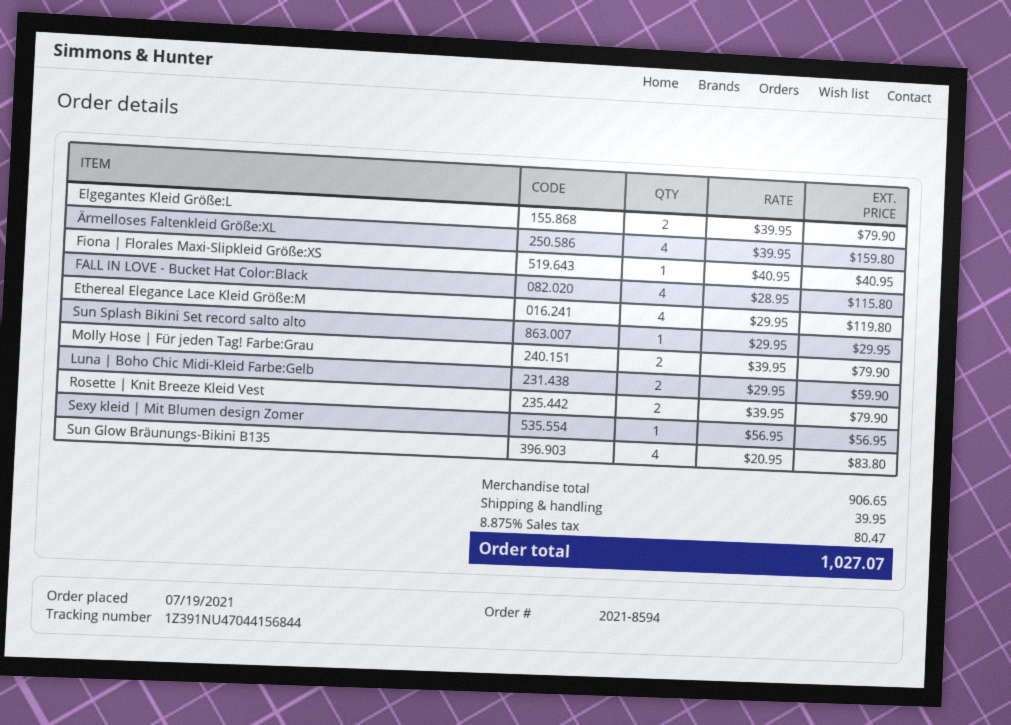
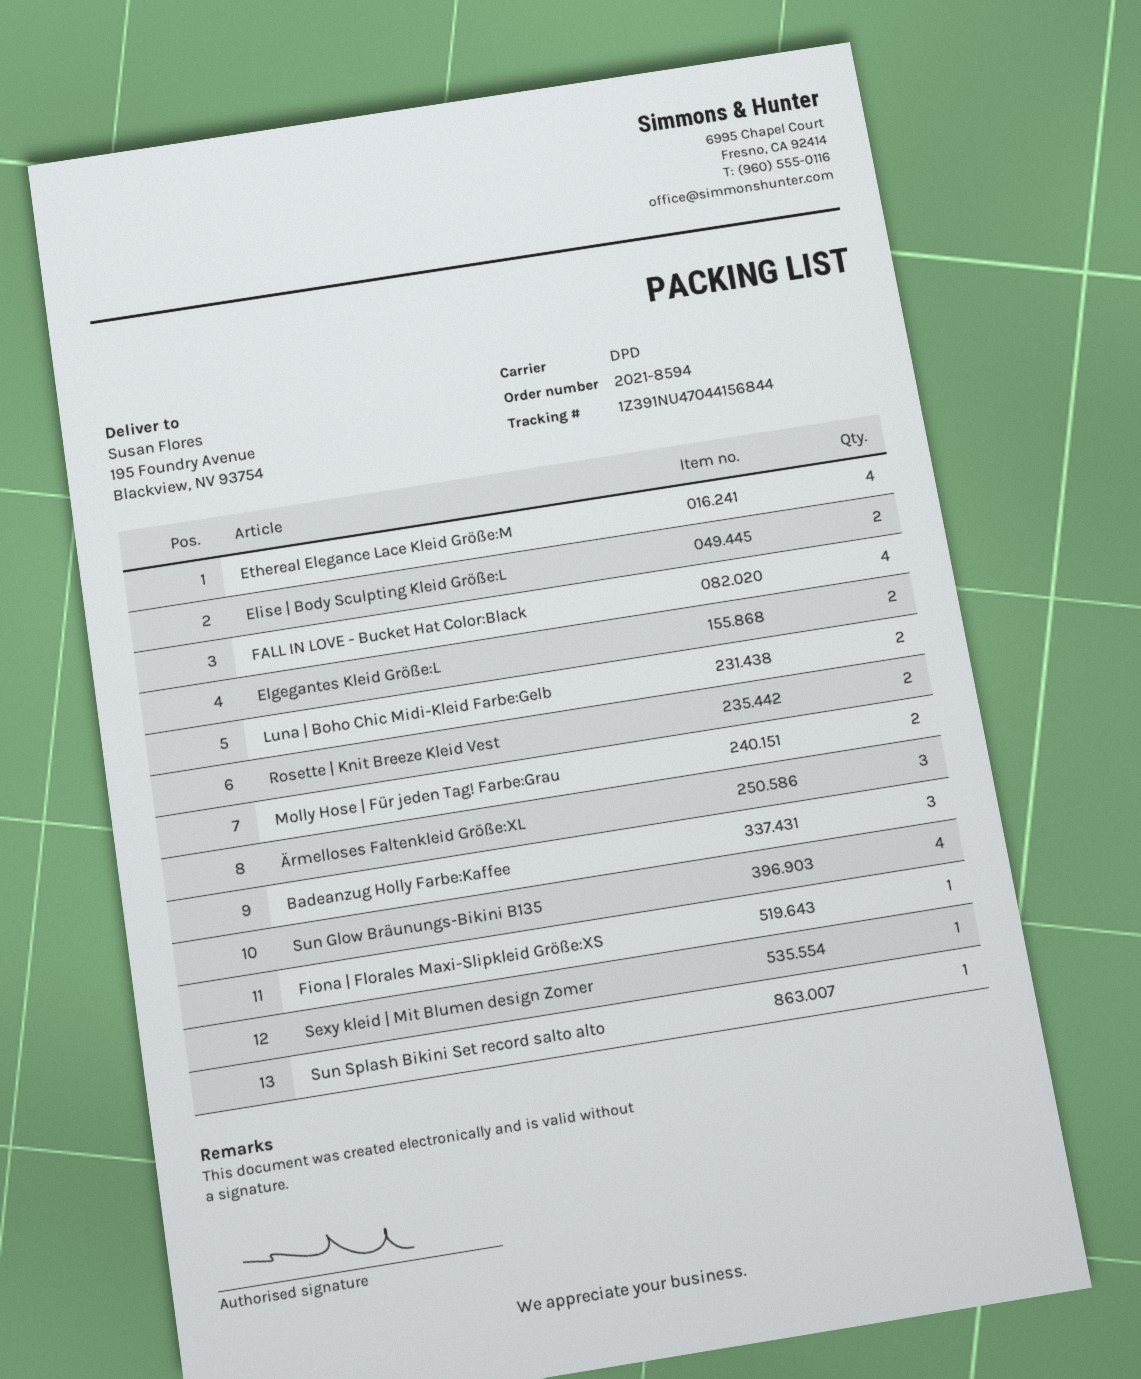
Ärmelloses Faltenkleid Größe:XL: 4 -> 3
Elise | Body Sculpting Kleid Größe:L: none -> 2
Badeanzug Holly Farbe:Kaffee: none -> 3

